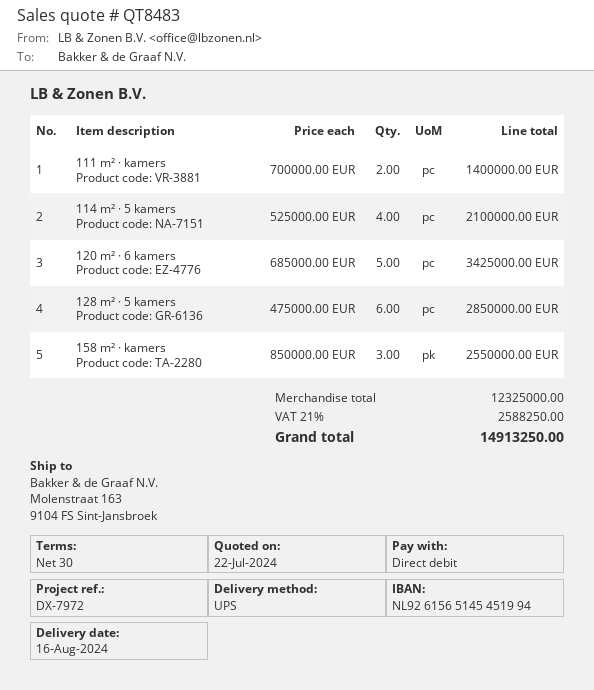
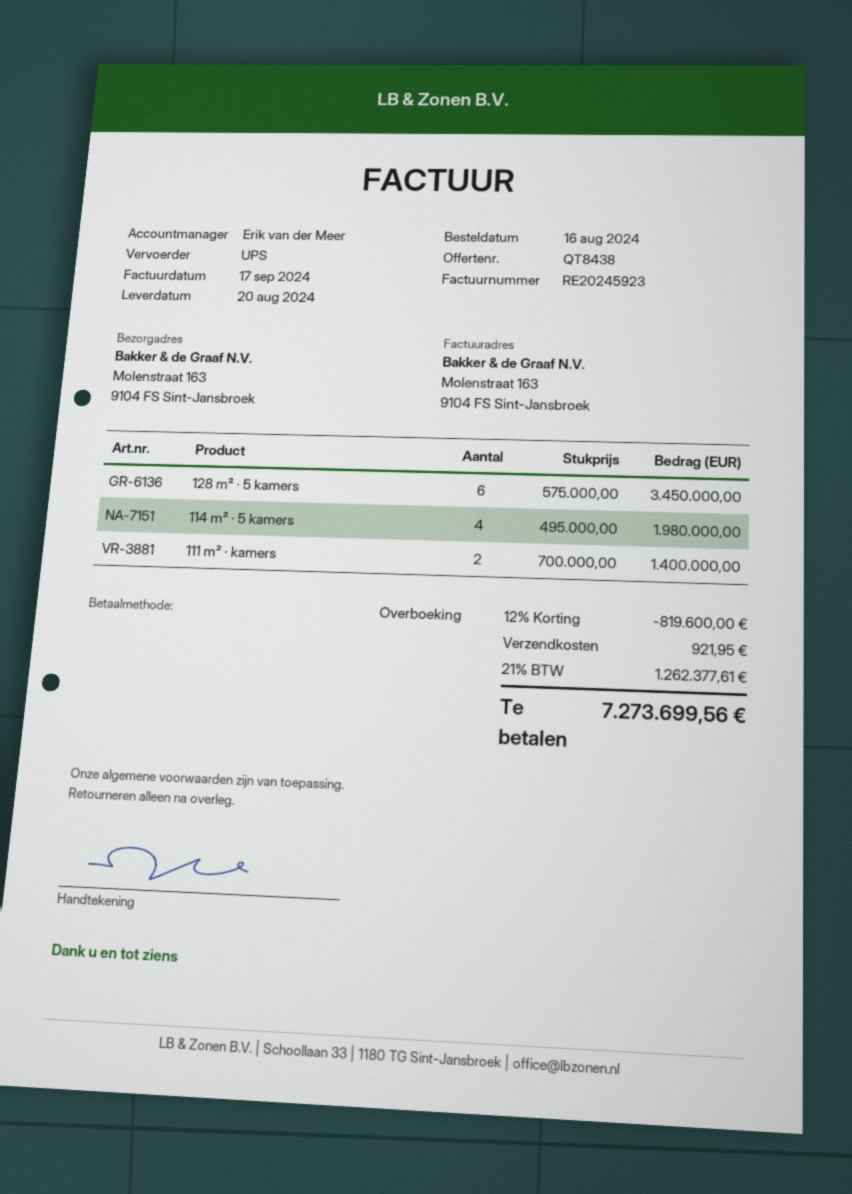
quote number: QT8483 -> QT8438
delivery date: 2024-08-16 -> 2024-08-20
payment method: direct debit -> bank transfer
114 m² · 5 kamers: 4 x 525000.00 = 2100000.00 -> 4 x 495000.00 = 1980000.00
120 m² · 6 kamers: 5 x 685000.00 = 3425000.00 -> none
128 m² · 5 kamers: 6 x 475000.00 = 2850000.00 -> 6 x 575000.00 = 3450000.00
158 m² · kamers: 3 x 850000.00 = 2550000.00 -> none
discount: none -> 12% = 819600.00
shipping: none -> 921.95
tax: 21% = 2588250.00 -> 21% = 1262377.61
total: 14913250.00 -> 7273699.56

